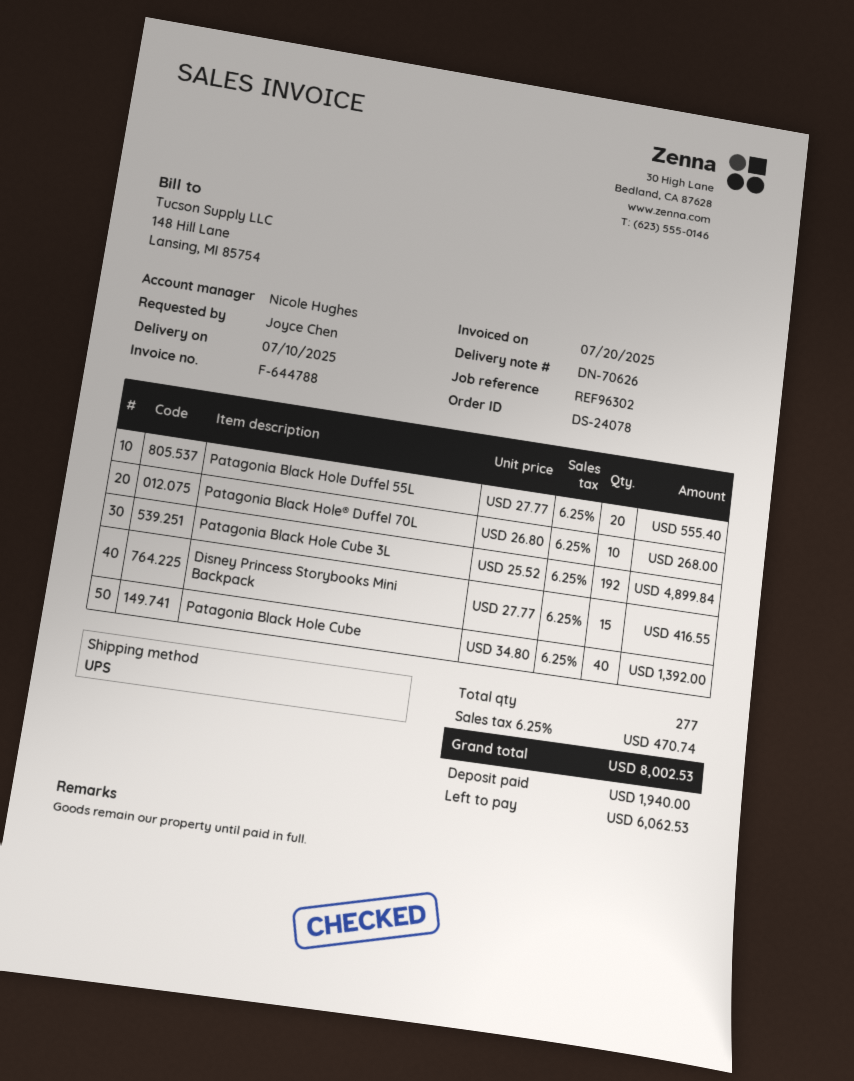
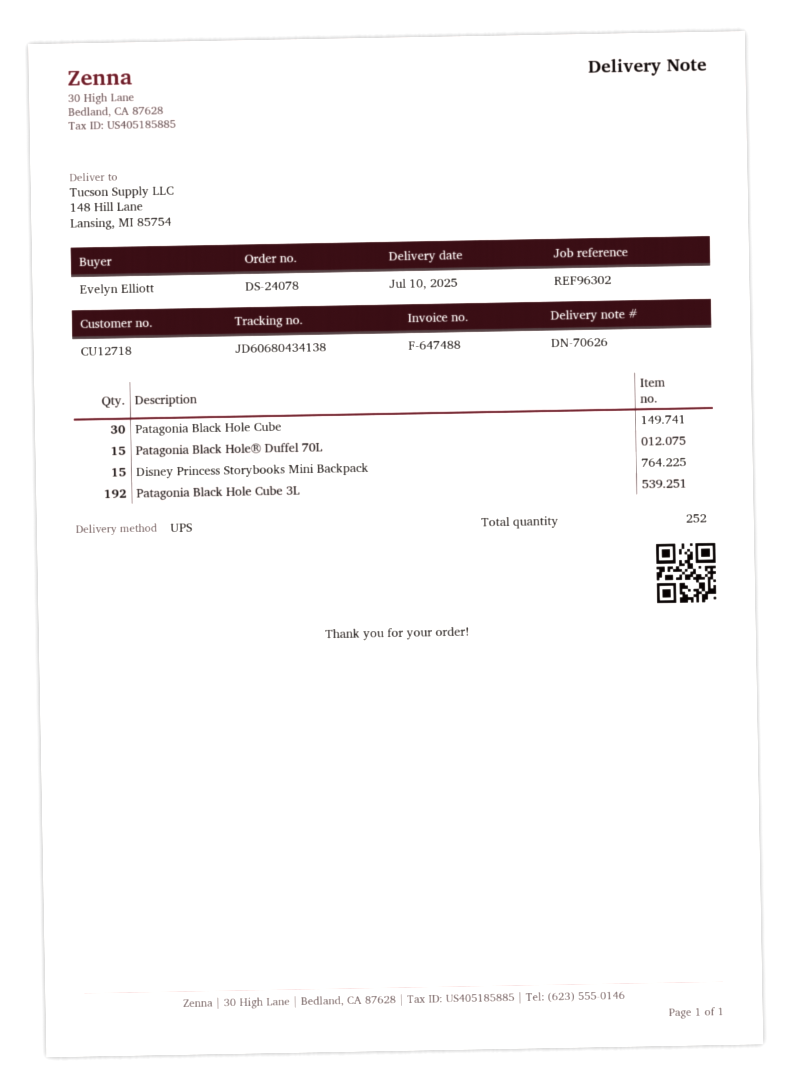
invoice number: F-644788 -> F-647488
ordered by: Joyce Chen -> Evelyn Elliott
Patagonia Black Hole Duffel 55L: 20 -> none
Patagonia Black Hole® Duffel 70L: 10 -> 15
Patagonia Black Hole Cube: 40 -> 30
total quantity: 277 -> 252

